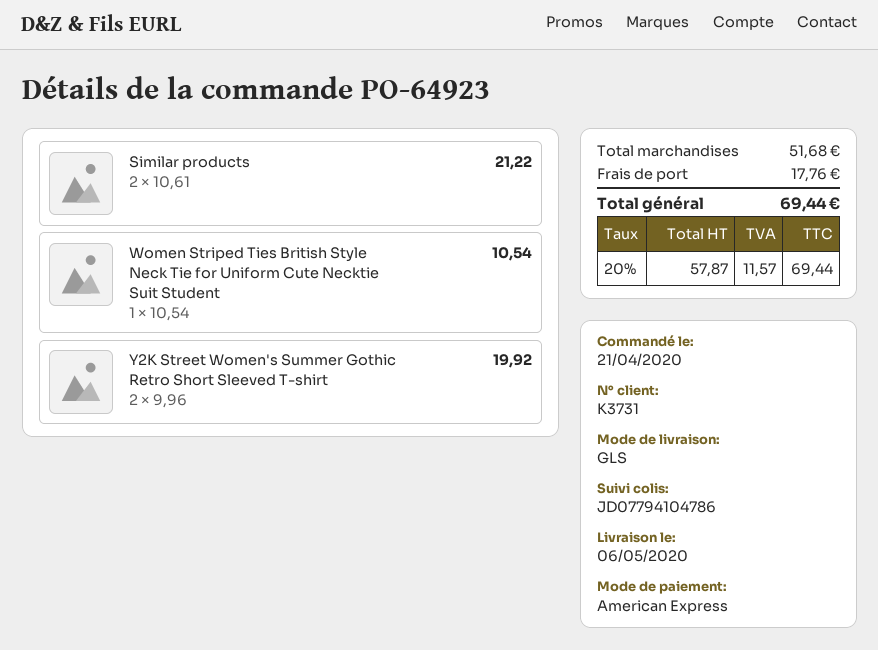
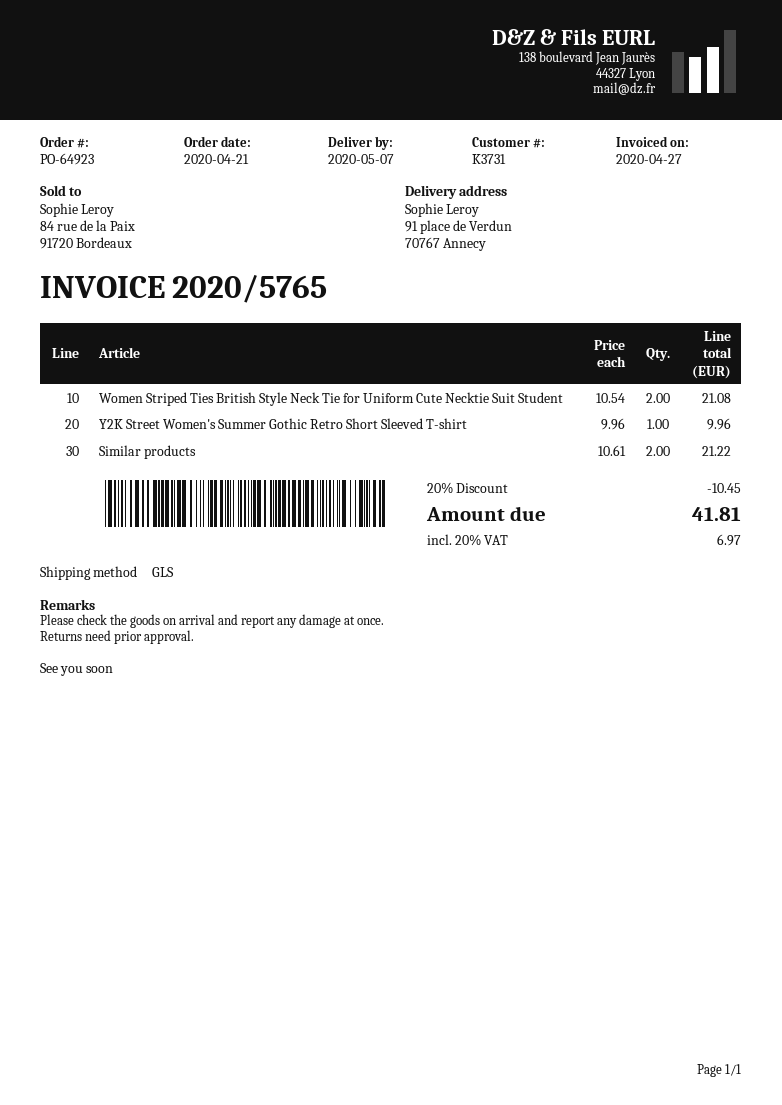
delivery date: 2020-05-06 -> 2020-05-07
Women Striped Ties British Style Neck Tie for Uniform Cute Necktie Suit Student: 1 x 10.54 = 10.54 -> 2 x 10.54 = 21.08
Y2K Street Women's Summer Gothic Retro Short Sleeved T-shirt: 2 x 9.96 = 19.92 -> 1 x 9.96 = 9.96
discount: none -> 20% = 10.45
shipping: 17.76 -> none
tax: 20% = 11.57 -> 20% = 6.97
total: 69.44 -> 41.81

